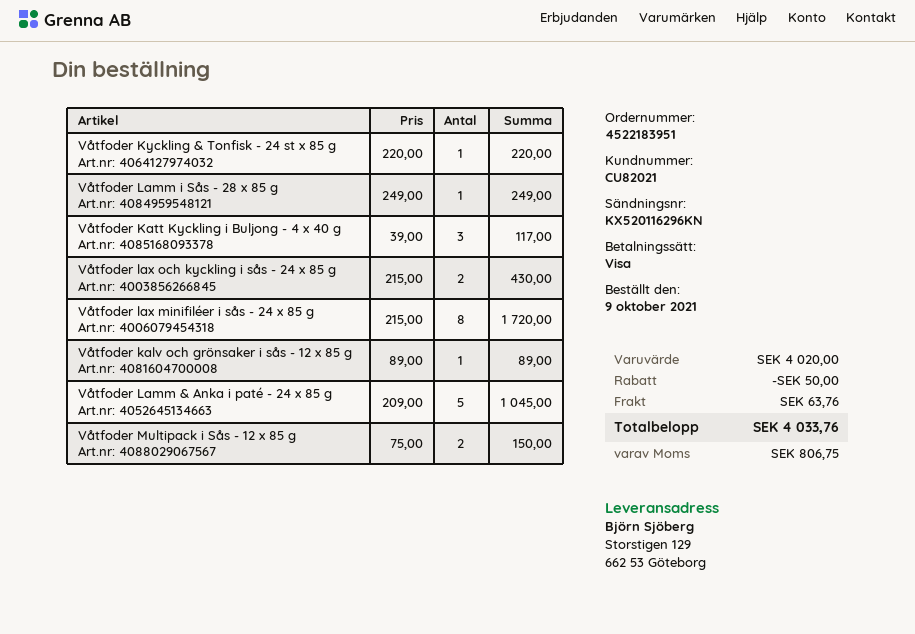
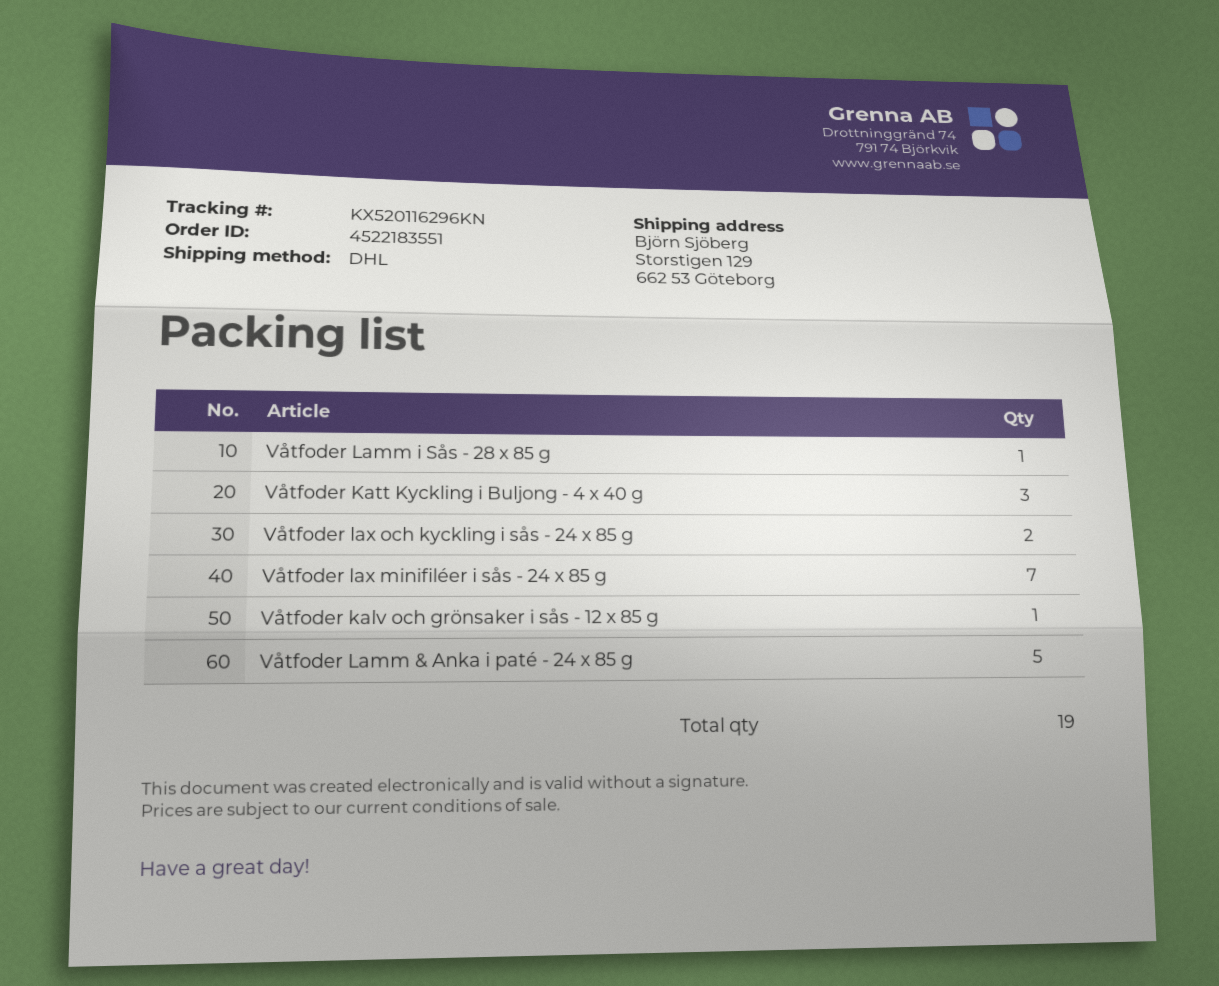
order number: 4522183951 -> 4522183551
Våtfoder Kyckling & Tonfisk - 24 st x 85 g: 1 -> none
Våtfoder lax minifiléer i sås - 24 x 85 g: 8 -> 7
Våtfoder Multipack i Sås - 12 x 85 g: 2 -> none

